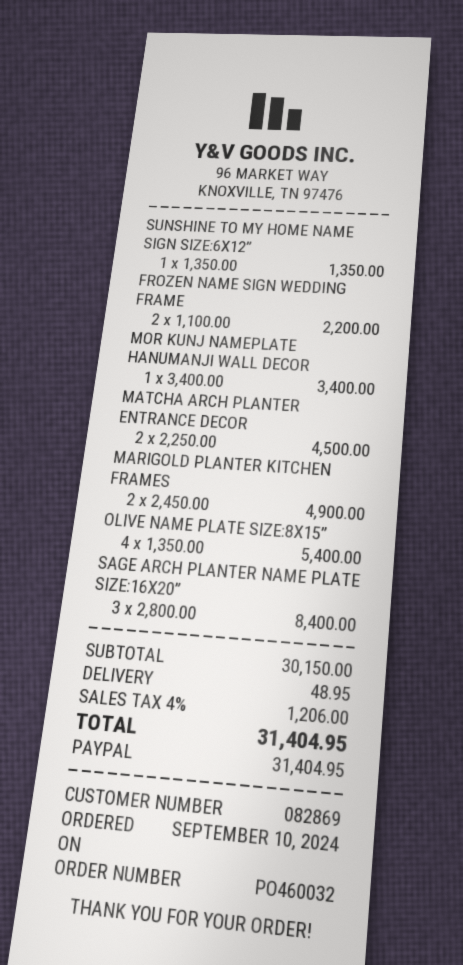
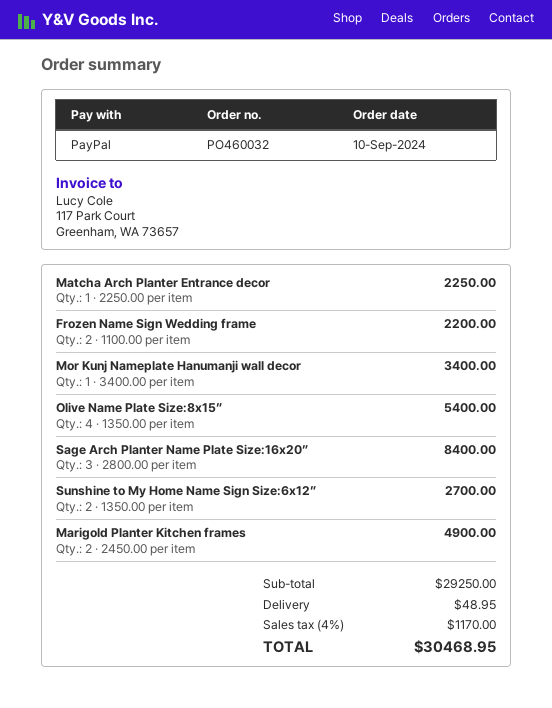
SUNSHINE TO MY HOME NAME SIGN SIZE:6X12”: 1 x 1350.00 = 1350.00 -> 2 x 1350.00 = 2700.00
MATCHA ARCH PLANTER ENTRANCE DECOR: 2 x 2250.00 = 4500.00 -> 1 x 2250.00 = 2250.00
subtotal: 30150.00 -> 29250.00
tax: 4% = 1206.00 -> 4% = 1170.00
total: 31404.95 -> 30468.95

